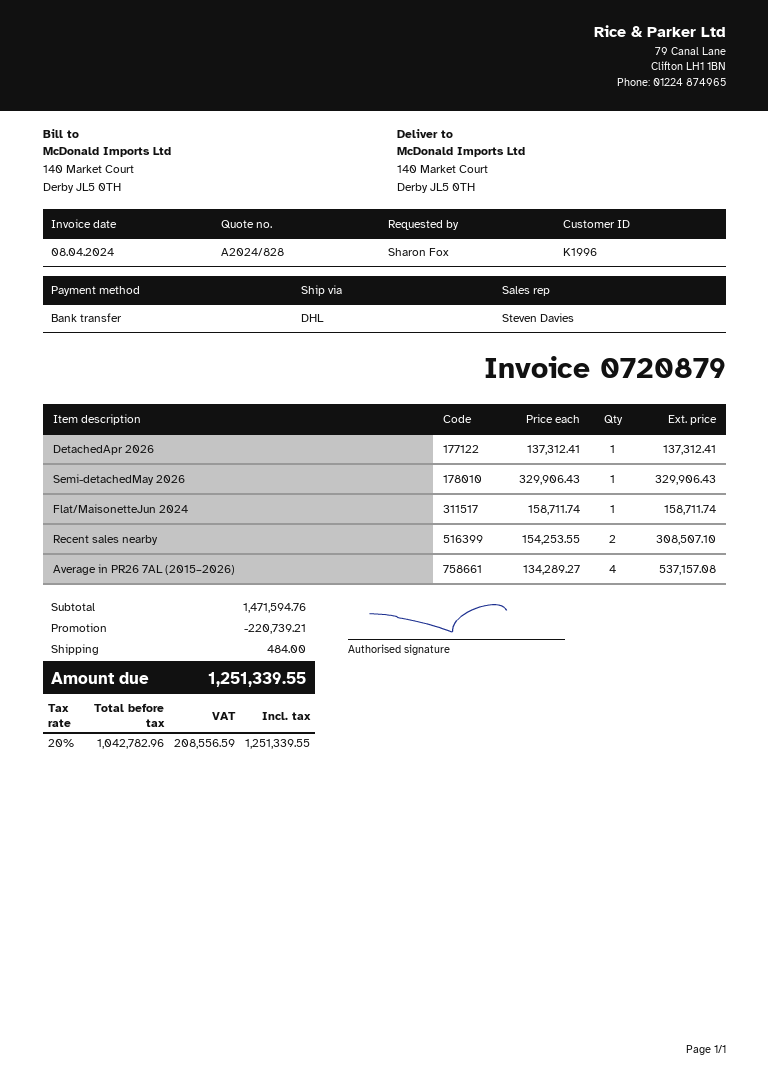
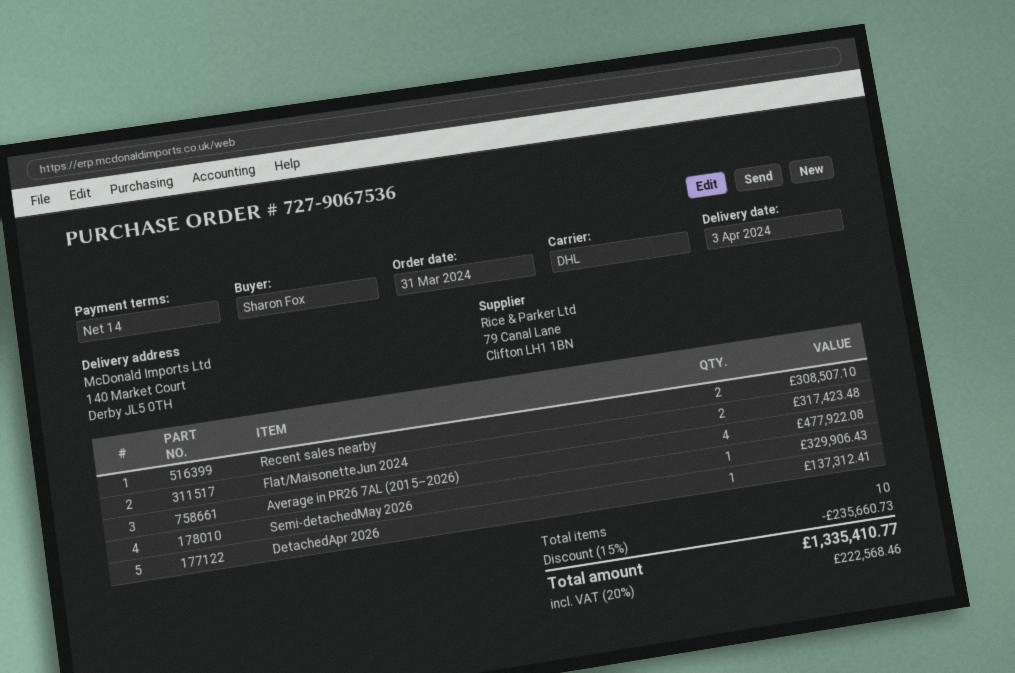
Flat/MaisonetteJun 2024: 1 for 158711.74 -> 2 for 317423.48
Average in PR26 7AL (2015–2026): 4 for 537157.08 -> 4 for 477922.08
discount: 220739.21 -> 235660.73
shipping: 484.00 -> none
tax: 20% = 208556.59 -> 20% = 222568.46
total: 1251339.55 -> 1335410.77

